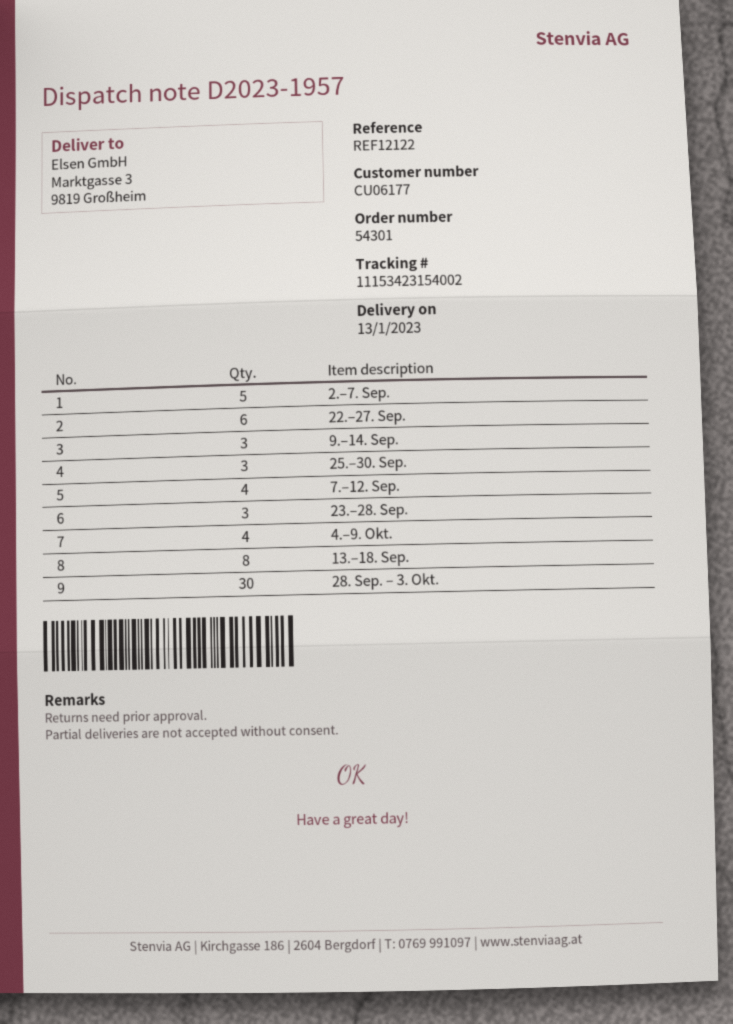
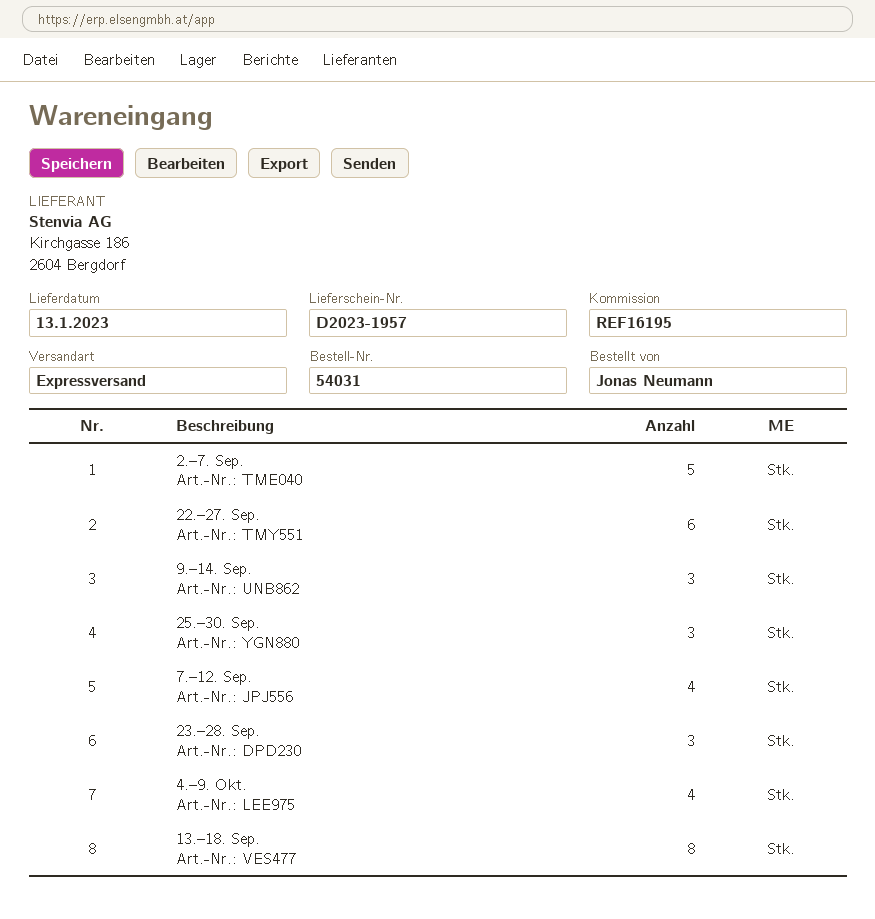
order number: 54301 -> 54031
reference: REF12122 -> REF16195
28. Sep. – 3. Okt.: 30 -> none

